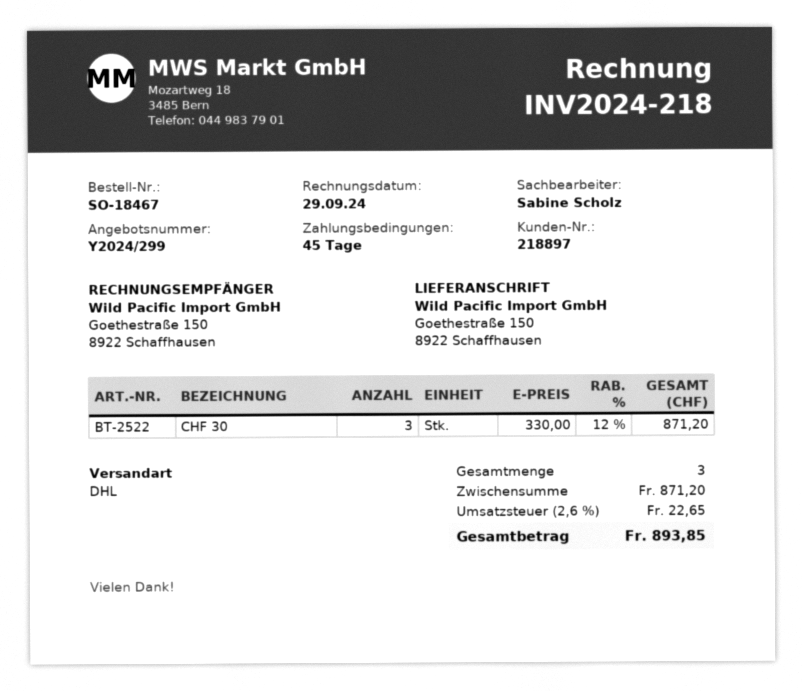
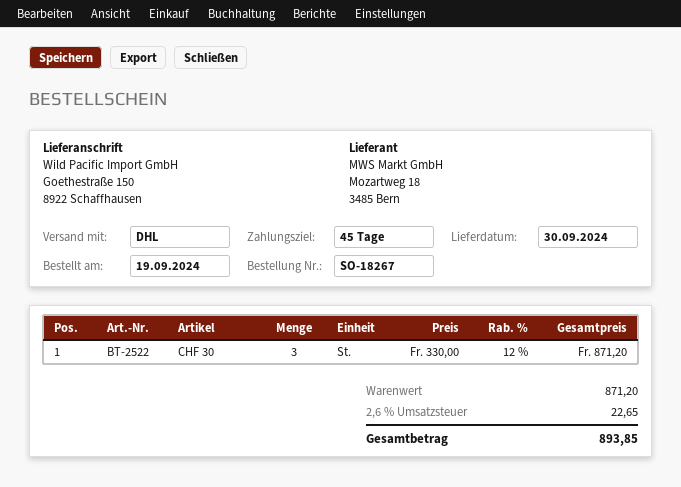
order number: SO-18467 -> SO-18267

